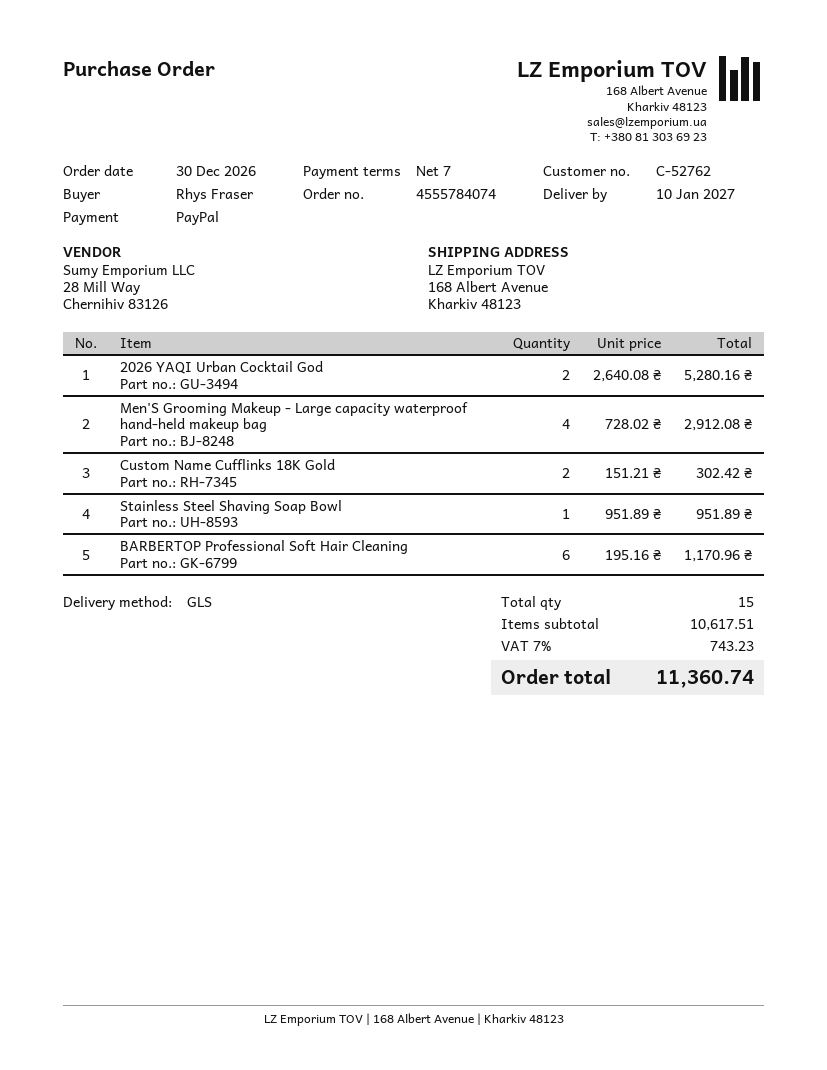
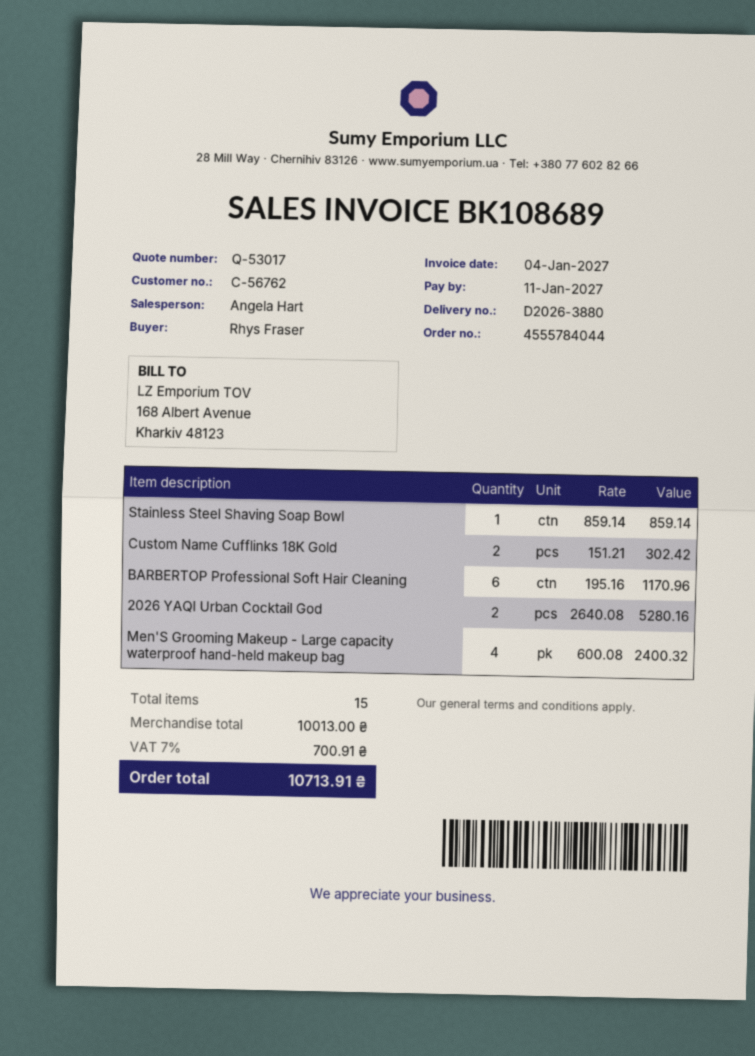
order number: 4555784074 -> 4555784044
customer number: C-52762 -> C-56762
Men'S Grooming Makeup - Large capacity waterproof hand-held makeup bag: 4 x 728.02 = 2912.08 -> 4 x 600.08 = 2400.32
Stainless Steel Shaving Soap Bowl: 1 x 951.89 = 951.89 -> 1 x 859.14 = 859.14
subtotal: 10617.51 -> 10013.00
tax: 7% = 743.23 -> 7% = 700.91
total: 11360.74 -> 10713.91

